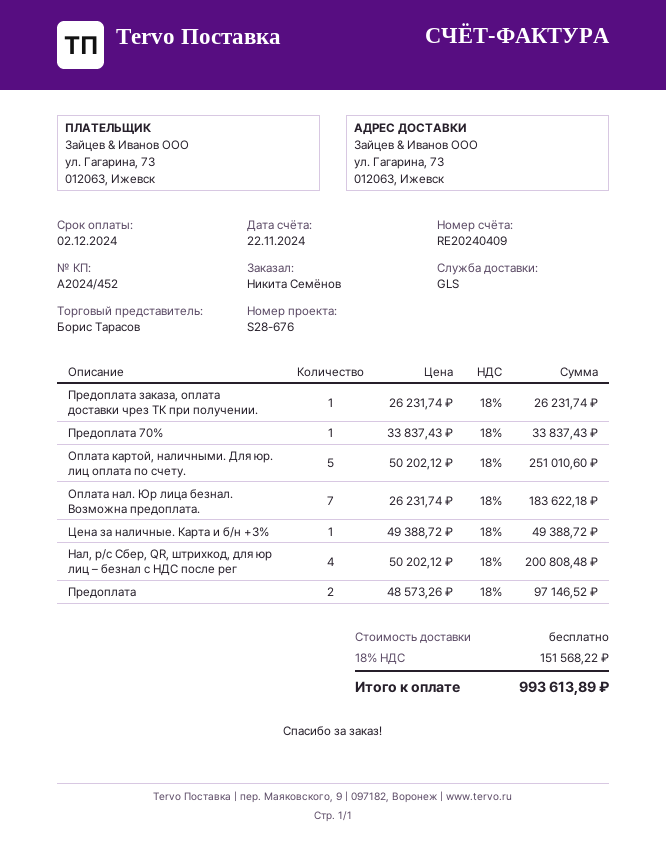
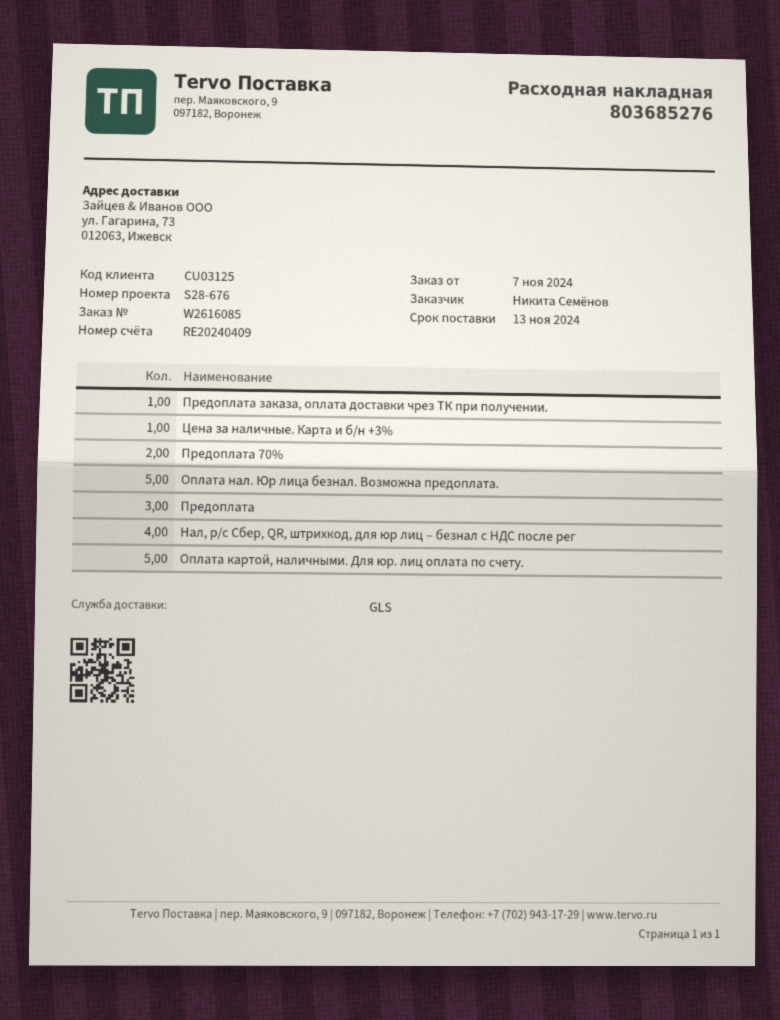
Предоплата 70%: 1 -> 2
Оплата нал. Юр лица безнал. Возможна предоплата.: 7 -> 5
Предоплата: 2 -> 3

